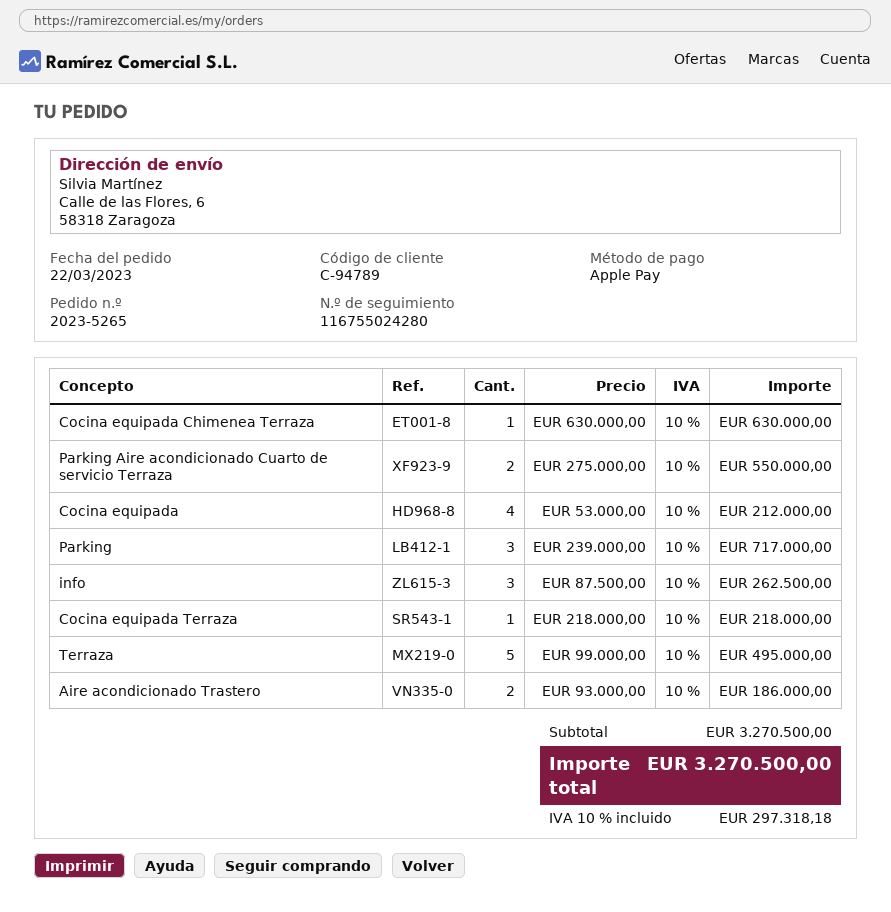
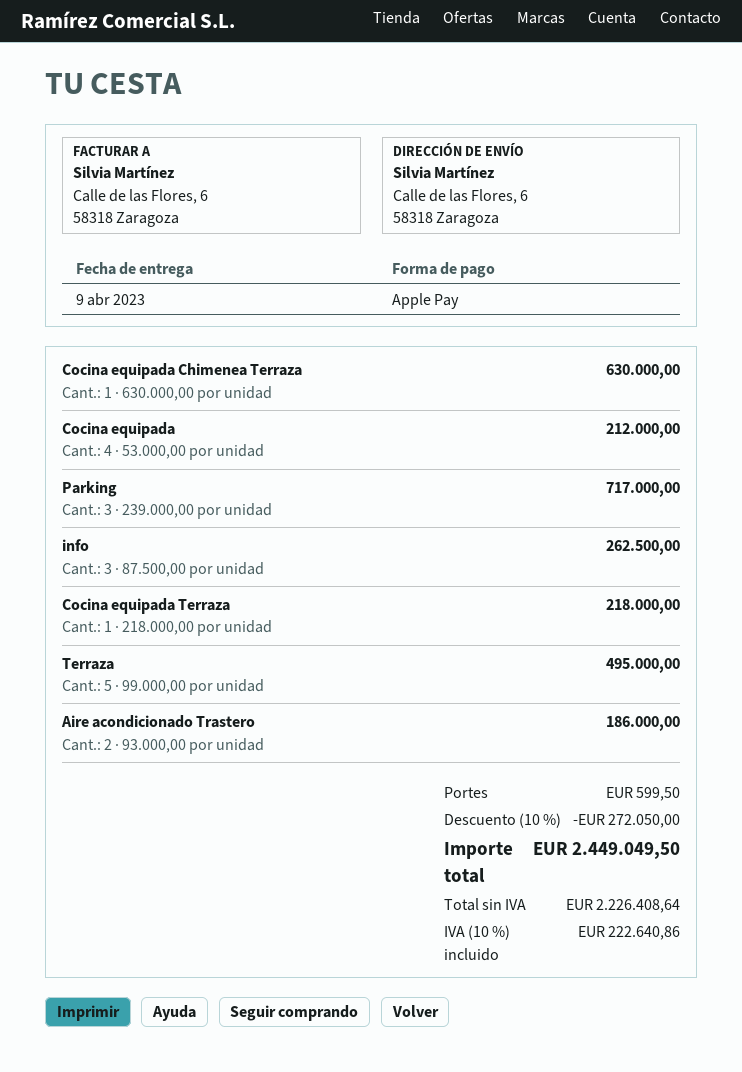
Parking Aire acondicionado Cuarto de servicio Terraza: 2 x 275000.00 = 550000.00 -> none
discount: none -> 10% = 272050.00
shipping: none -> 599.50
tax: 10% = 297318.18 -> 10% = 222640.86
total: 3270500.00 -> 2449049.50

